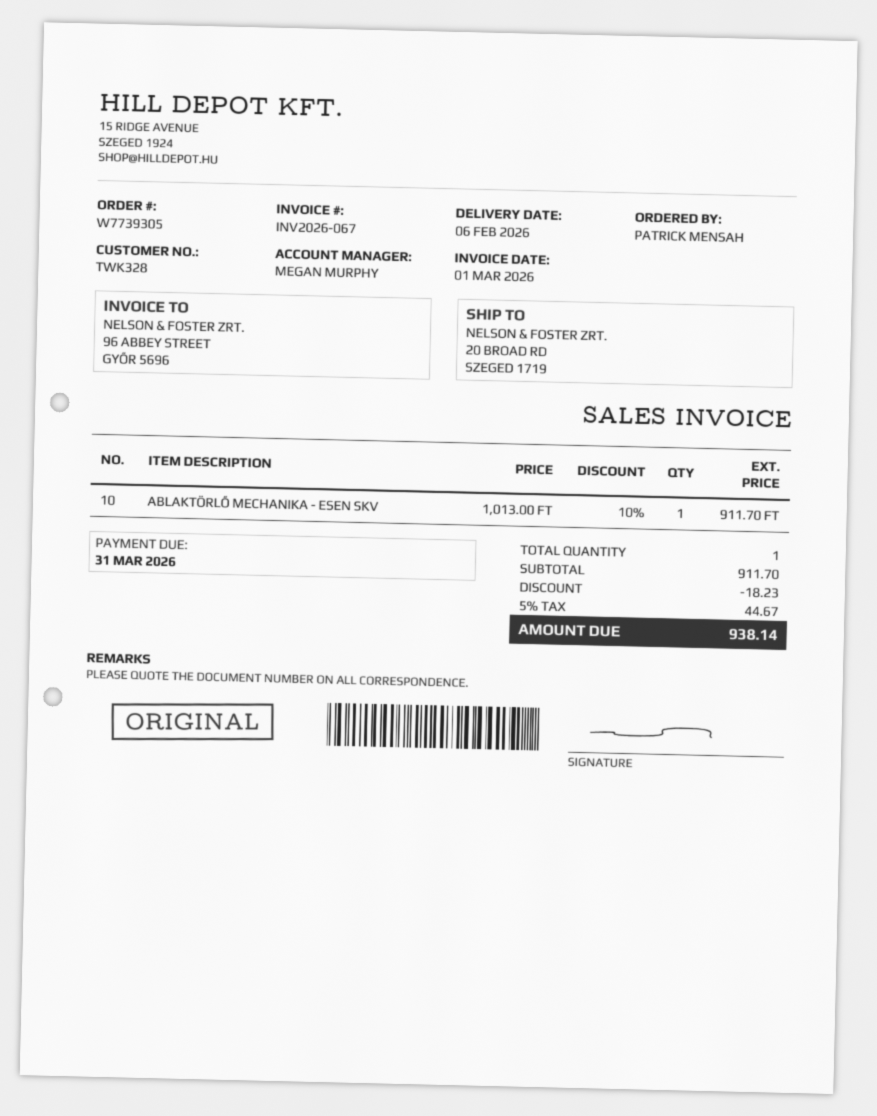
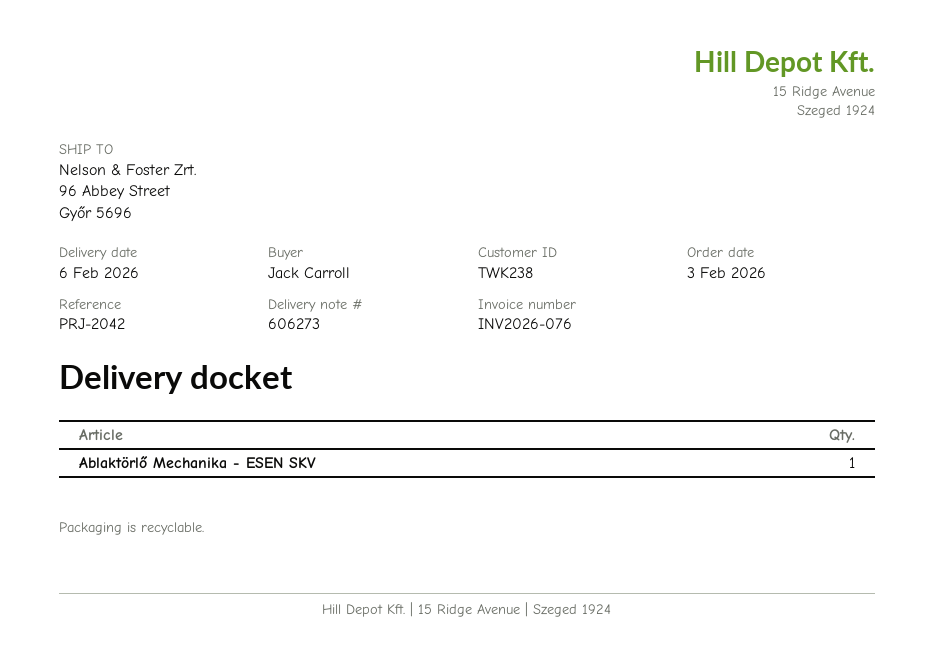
invoice number: INV2026-067 -> INV2026-076
customer number: TWK328 -> TWK238
ordered by: PATRICK MENSAH -> Jack Carroll
ship to: 20 BROAD RD, SZEGED 1719 -> 96 Abbey Street, Győr 5696

